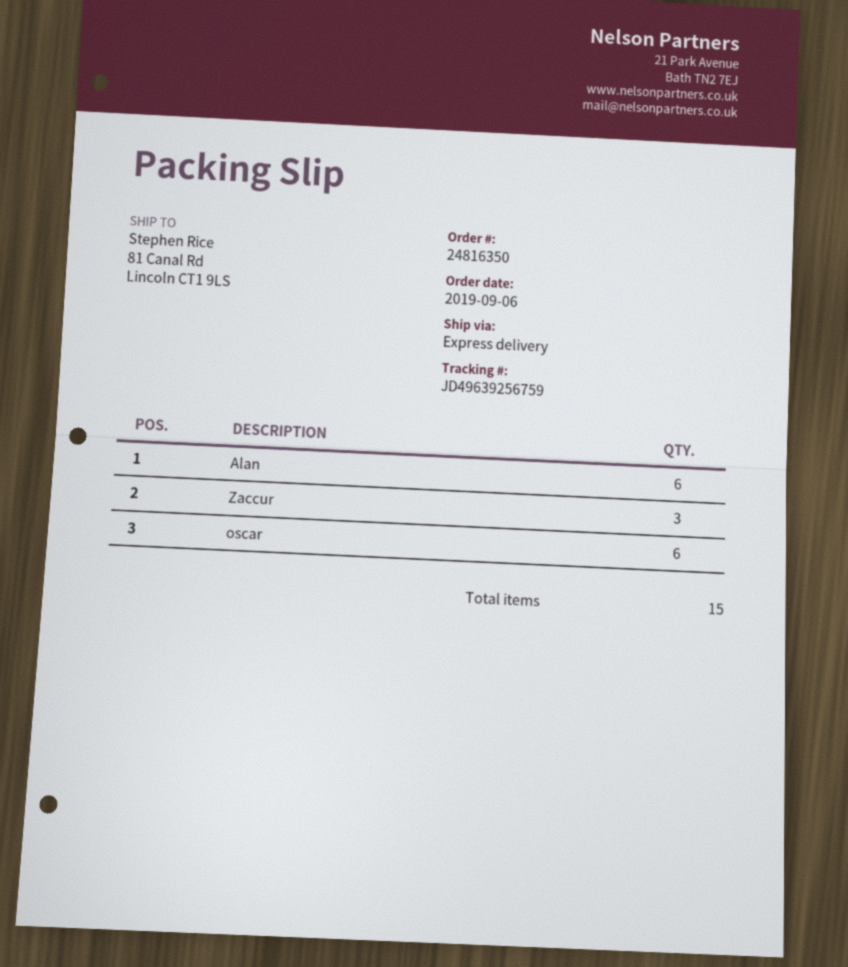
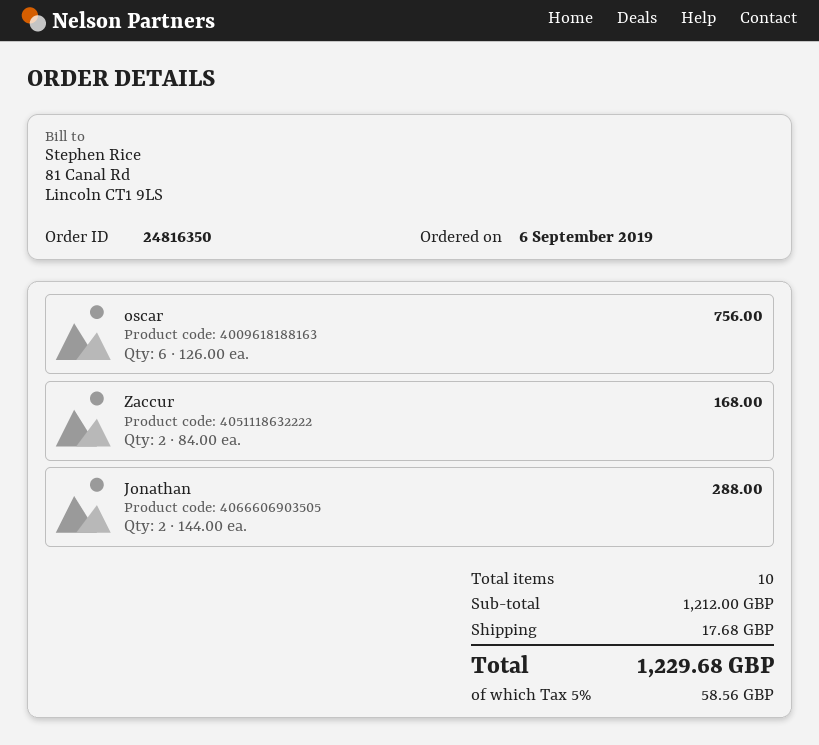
Alan: 6 -> none
Zaccur: 3 -> 2
Jonathan: none -> 2
total quantity: 15 -> 10

